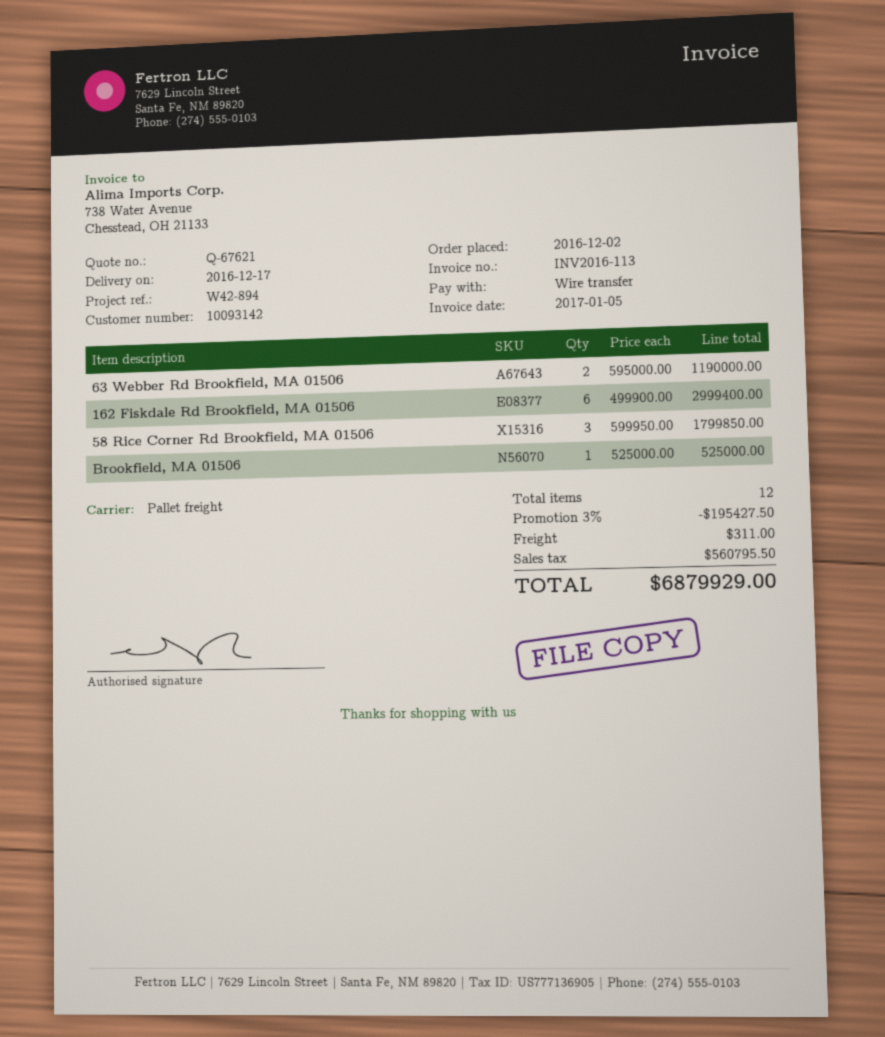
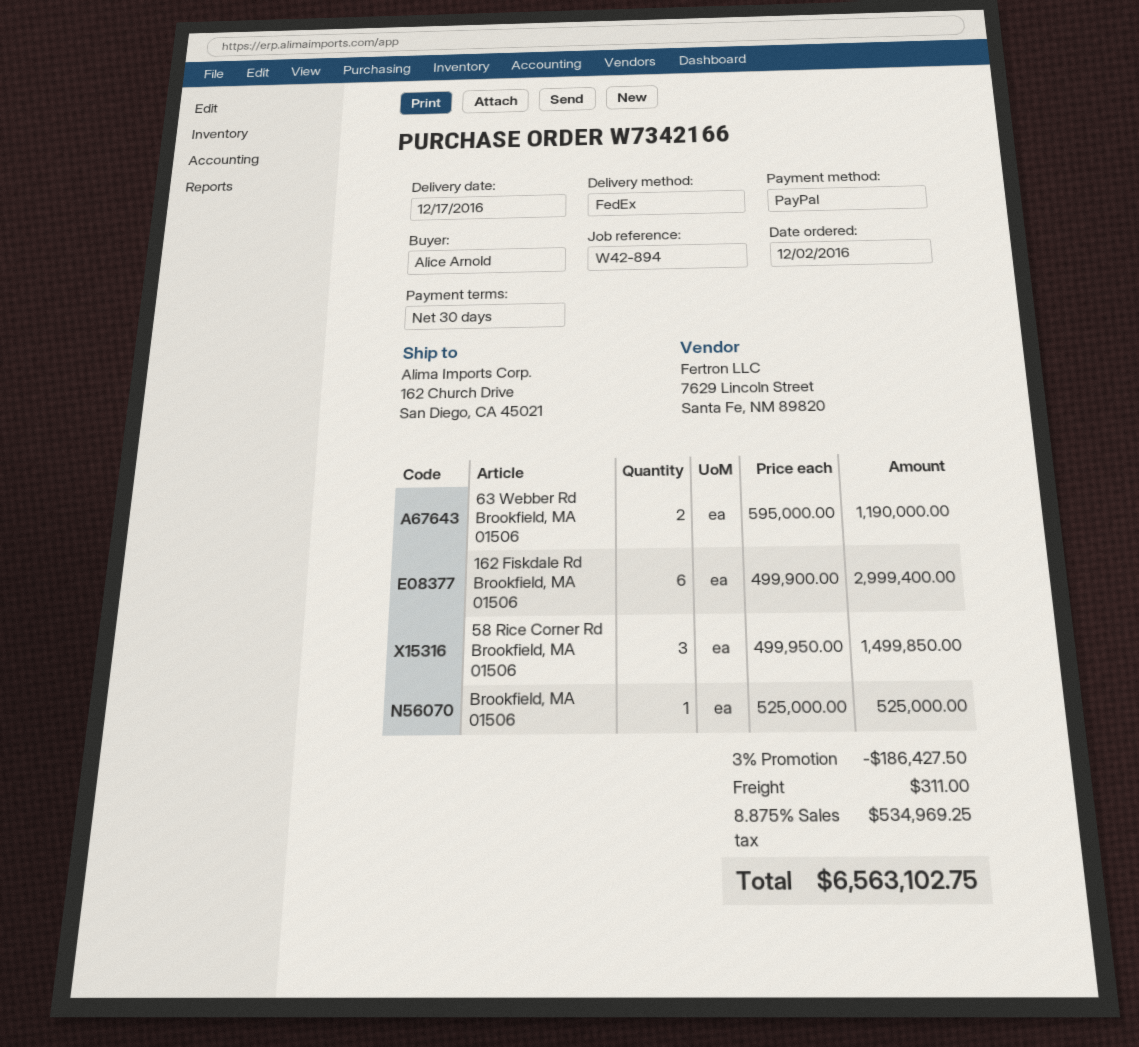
payment method: bank transfer -> PayPal
shipping method: pallet freight -> FedEx
58 Rice Corner Rd Brookfield, MA 01506: 3 x 599950.00 = 1799850.00 -> 3 x 499950.00 = 1499850.00
discount: 3% = 195427.50 -> 3% = 186427.50
tax: 560795.50 -> 534969.25
total: 6879929.00 -> 6563102.75

